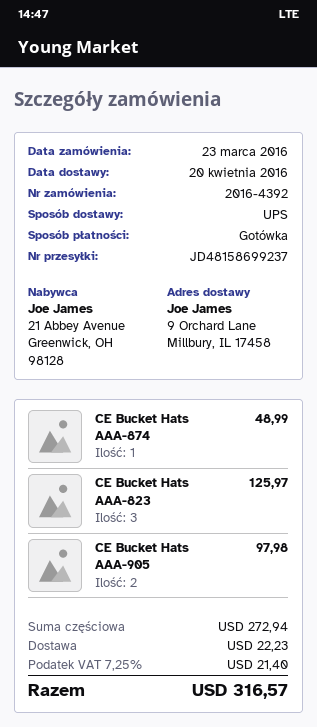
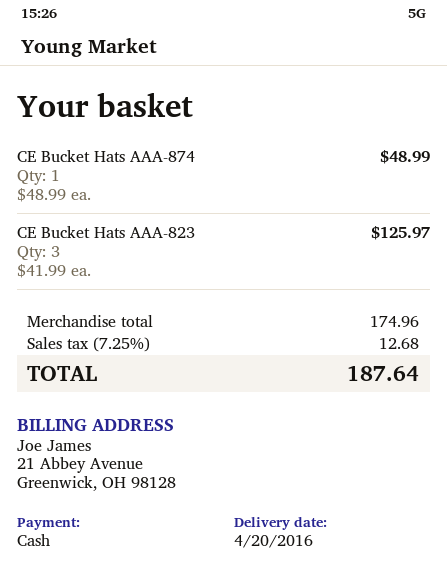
CE Bucket Hats AAA-905: 2 for 97.98 -> none
subtotal: 272.94 -> 174.96
shipping: 22.23 -> none
tax: 7.25% = 21.40 -> 7.25% = 12.68
total: 316.57 -> 187.64

